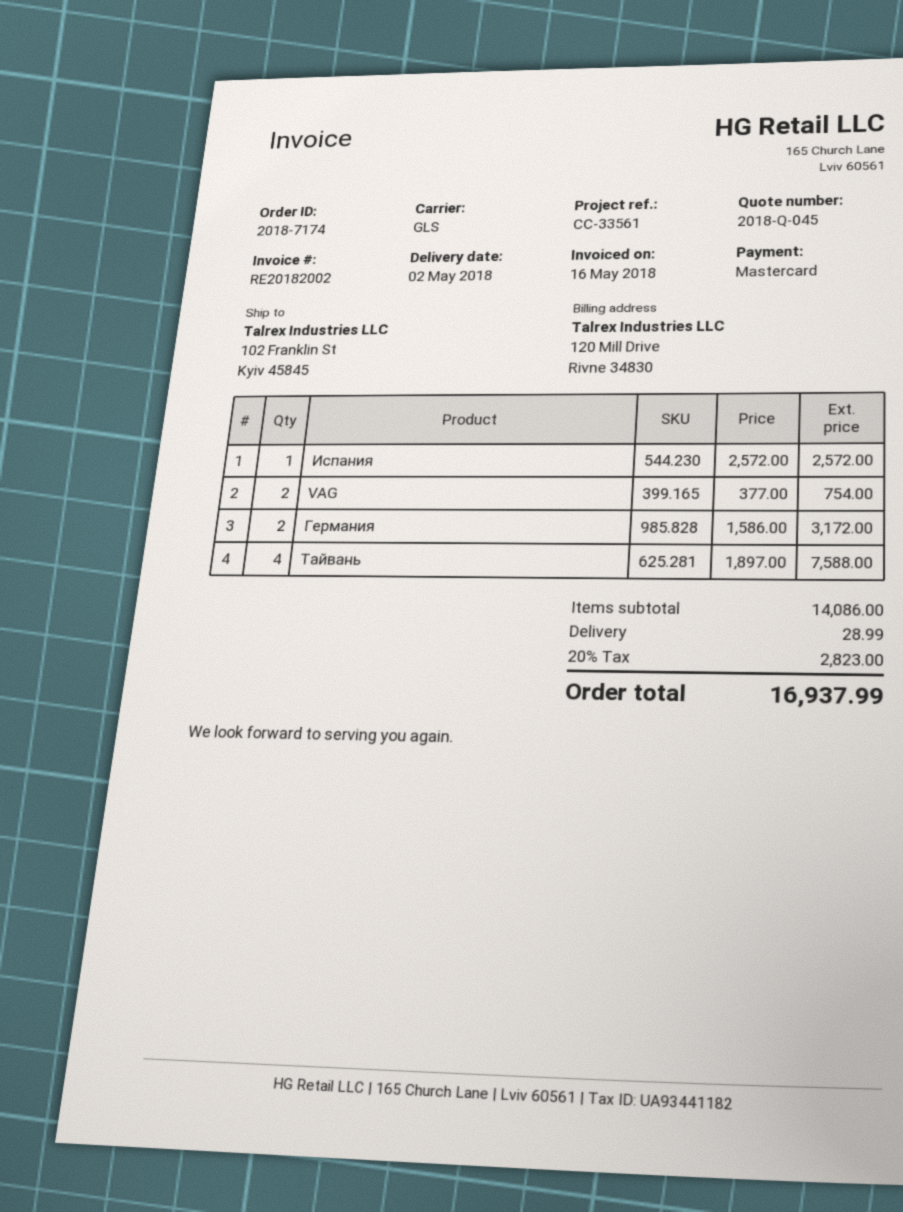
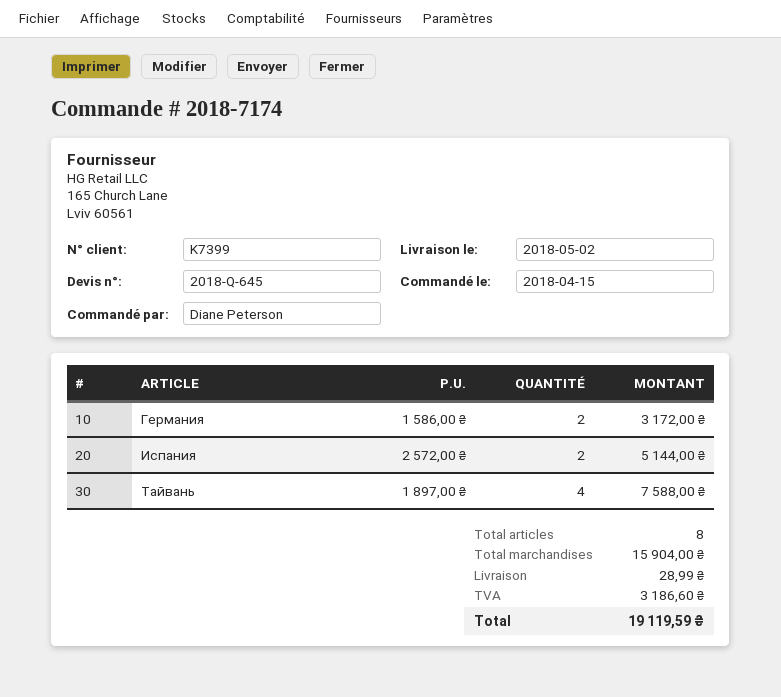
quote number: 2018-Q-045 -> 2018-Q-645
Испания: 1 x 2572.00 = 2572.00 -> 2 x 2572.00 = 5144.00
VAG: 2 x 377.00 = 754.00 -> none
subtotal: 14086.00 -> 15904.00
tax: 2823.00 -> 3186.60
total: 16937.99 -> 19119.59

